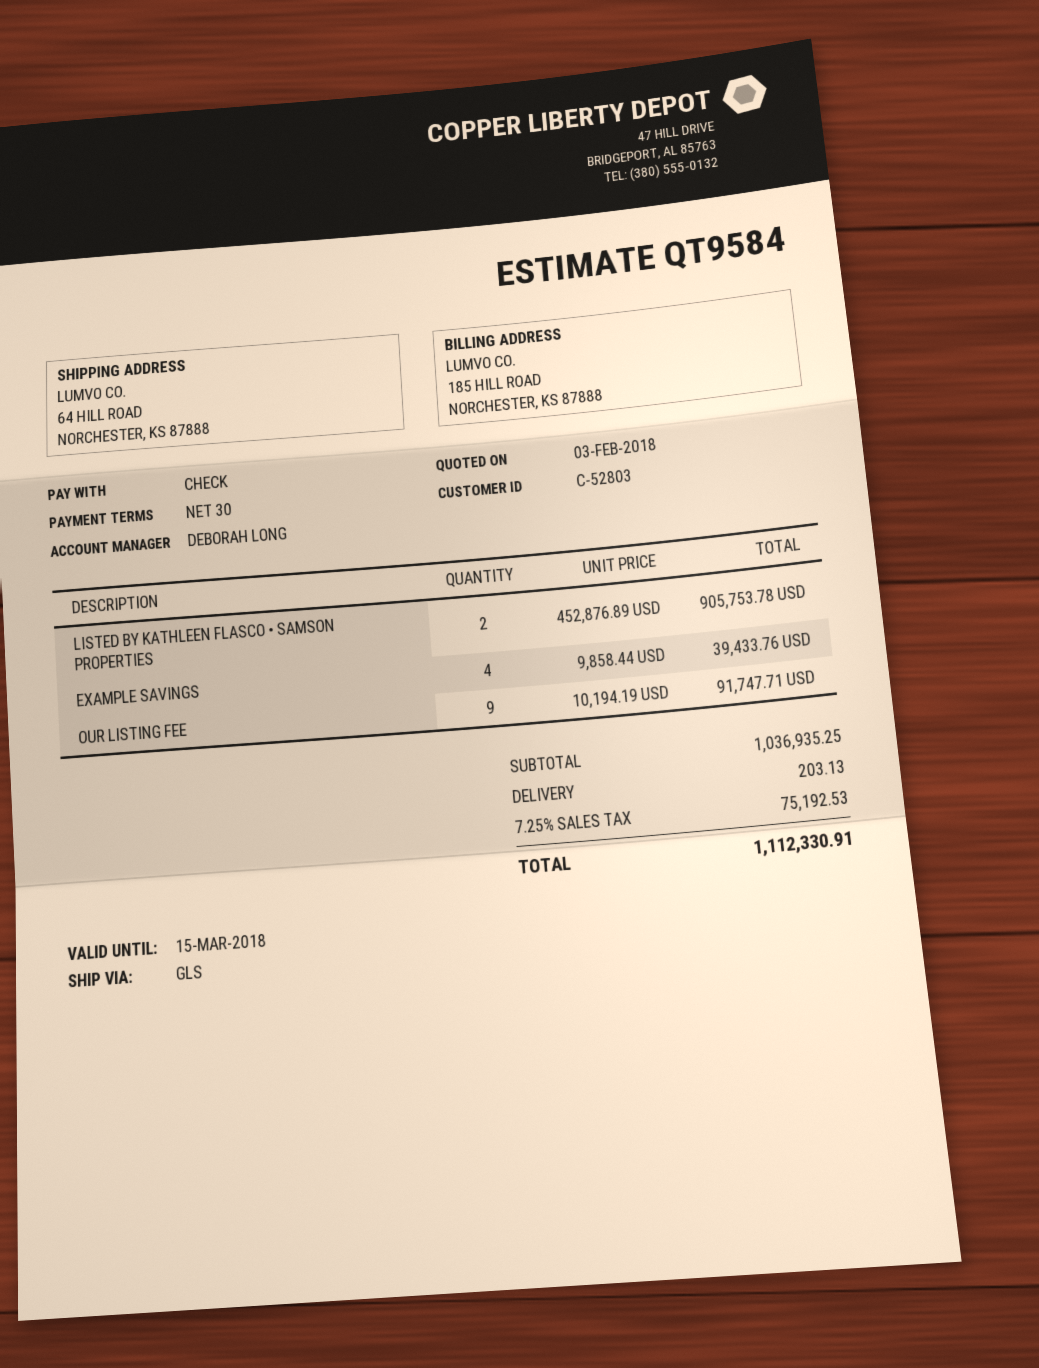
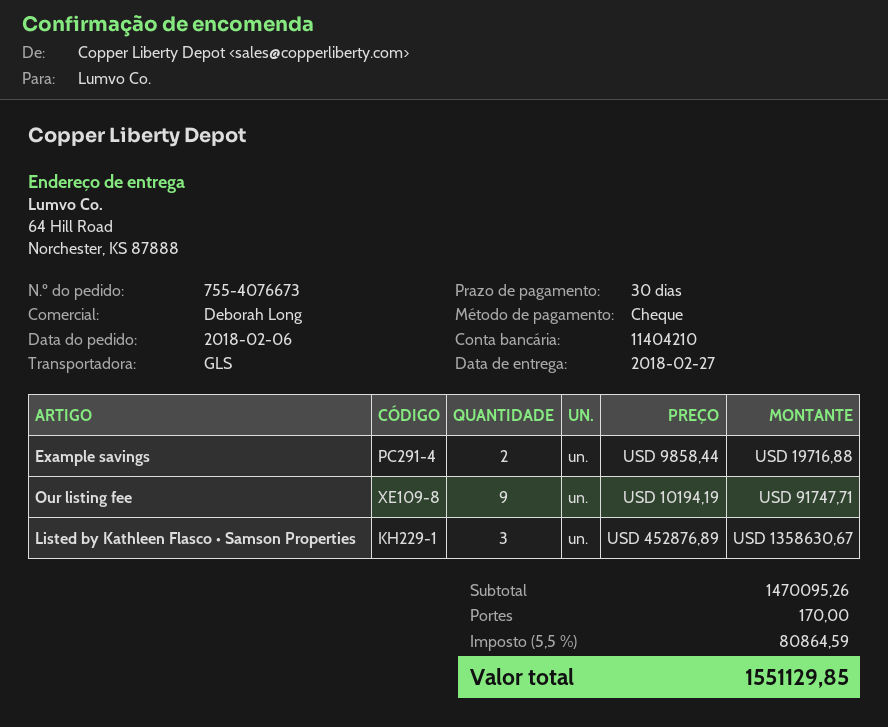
LISTED BY KATHLEEN FLASCO • SAMSON PROPERTIES: 2 x 452876.89 = 905753.78 -> 3 x 452876.89 = 1358630.67
EXAMPLE SAVINGS: 4 x 9858.44 = 39433.76 -> 2 x 9858.44 = 19716.88
subtotal: 1036935.25 -> 1470095.26
shipping: 203.13 -> 170.00
tax: 7.25% = 75192.53 -> 5.5% = 80864.59
total: 1112330.91 -> 1551129.85

